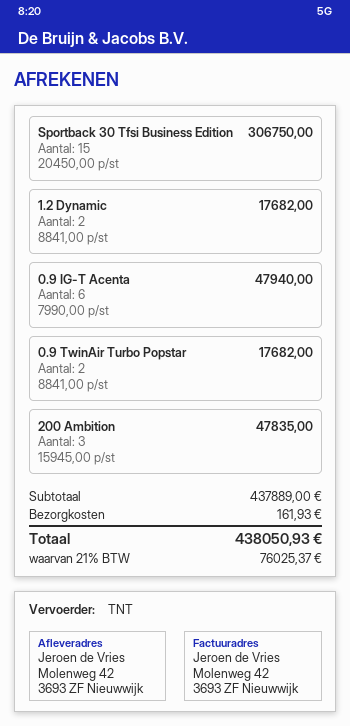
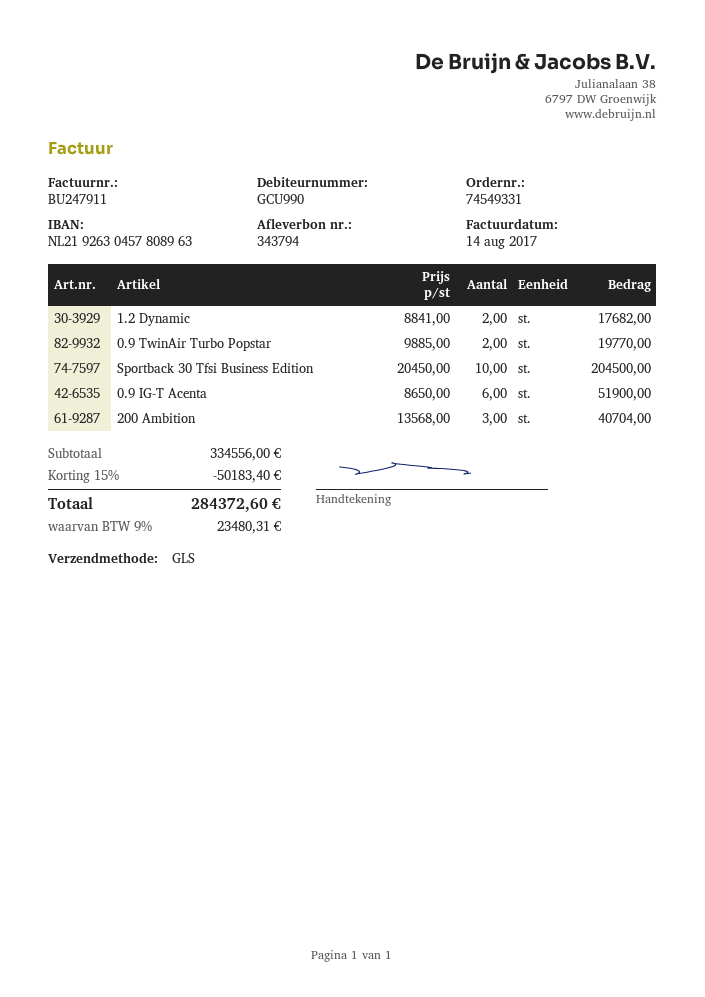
shipping method: TNT -> GLS
Sportback 30 Tfsi Business Edition: 15 x 20450.00 = 306750.00 -> 10 x 20450.00 = 204500.00
0.9 IG-T Acenta: 6 x 7990.00 = 47940.00 -> 6 x 8650.00 = 51900.00
0.9 TwinAir Turbo Popstar: 2 x 8841.00 = 17682.00 -> 2 x 9885.00 = 19770.00
200 Ambition: 3 x 15945.00 = 47835.00 -> 3 x 13568.00 = 40704.00
subtotal: 437889.00 -> 334556.00
discount: none -> 15% = 50183.40
shipping: 161.93 -> none
tax: 21% = 76025.37 -> 9% = 23480.31
total: 438050.93 -> 284372.60

